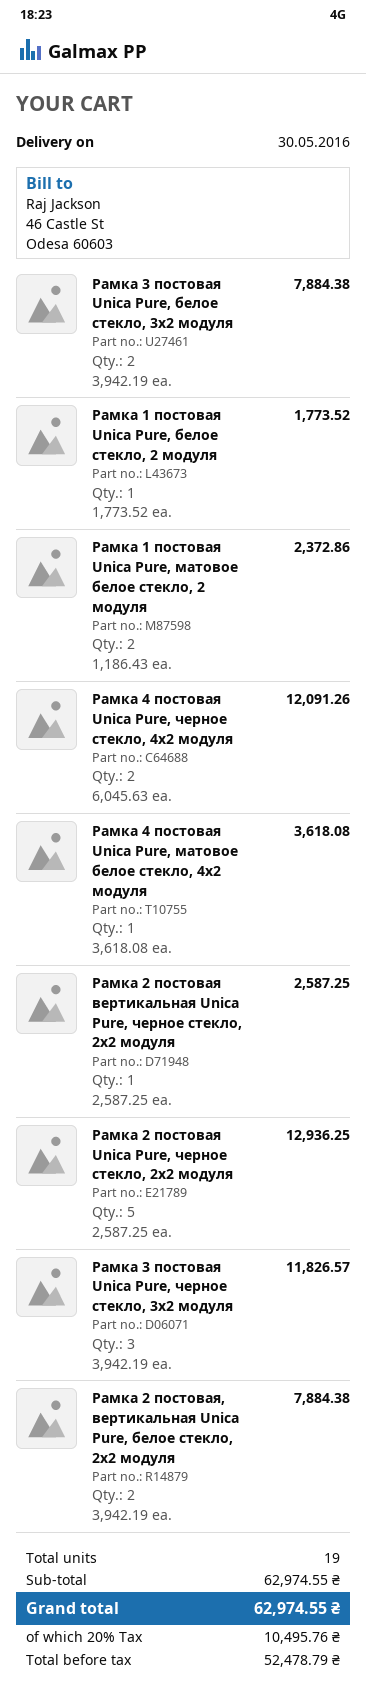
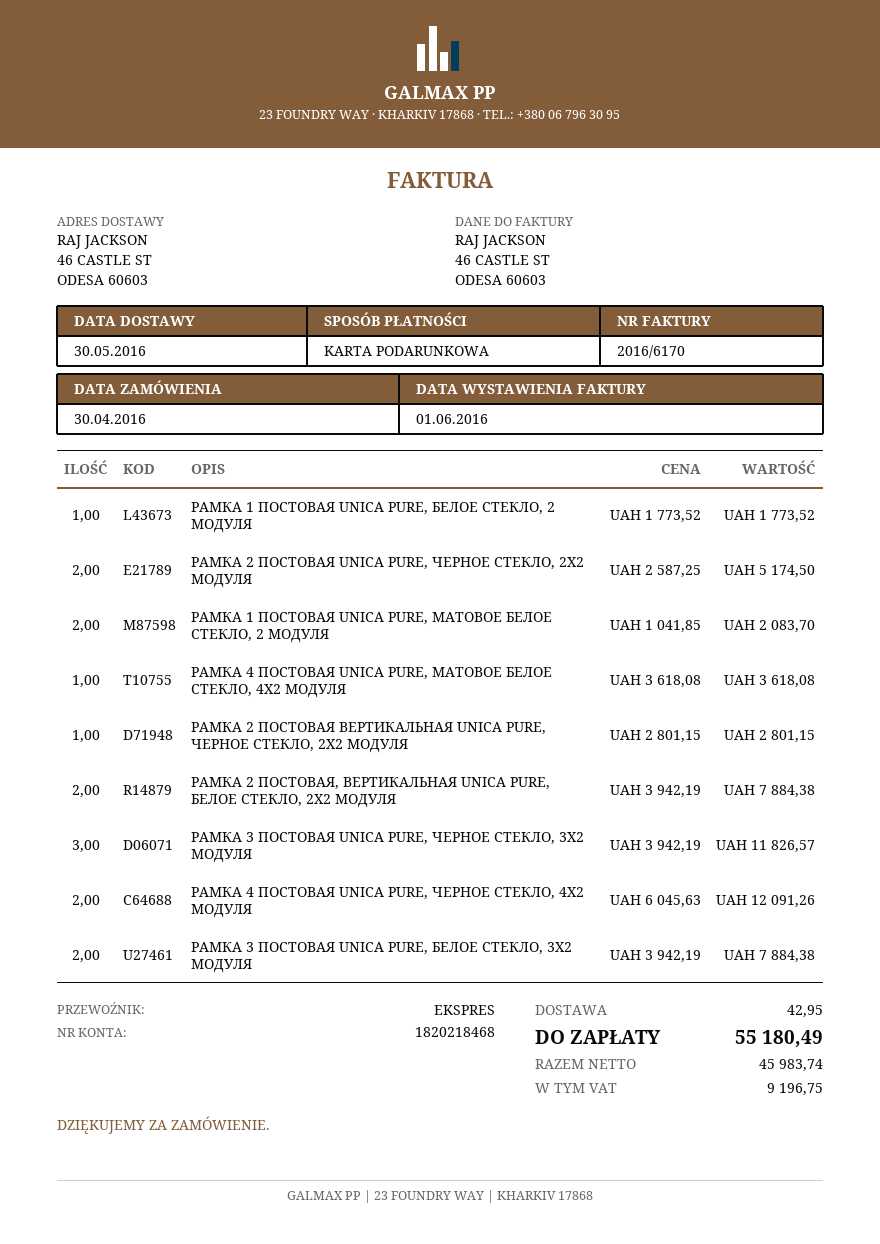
Рамка 1 постовая Unica Pure, матовое белое стекло, 2 модуля: 2 x 1186.43 = 2372.86 -> 2 x 1041.85 = 2083.70
Рамка 2 постовая вертикальная Unica Pure, черное стекло, 2х2 модуля: 1 x 2587.25 = 2587.25 -> 1 x 2801.15 = 2801.15
Рамка 2 постовая Unica Pure, черное стекло, 2х2 модуля: 5 x 2587.25 = 12936.25 -> 2 x 2587.25 = 5174.50
shipping: none -> 42.95
net: 52478.79 -> 45983.74
tax: 10495.76 -> 9196.75
total: 62974.55 -> 55180.49

